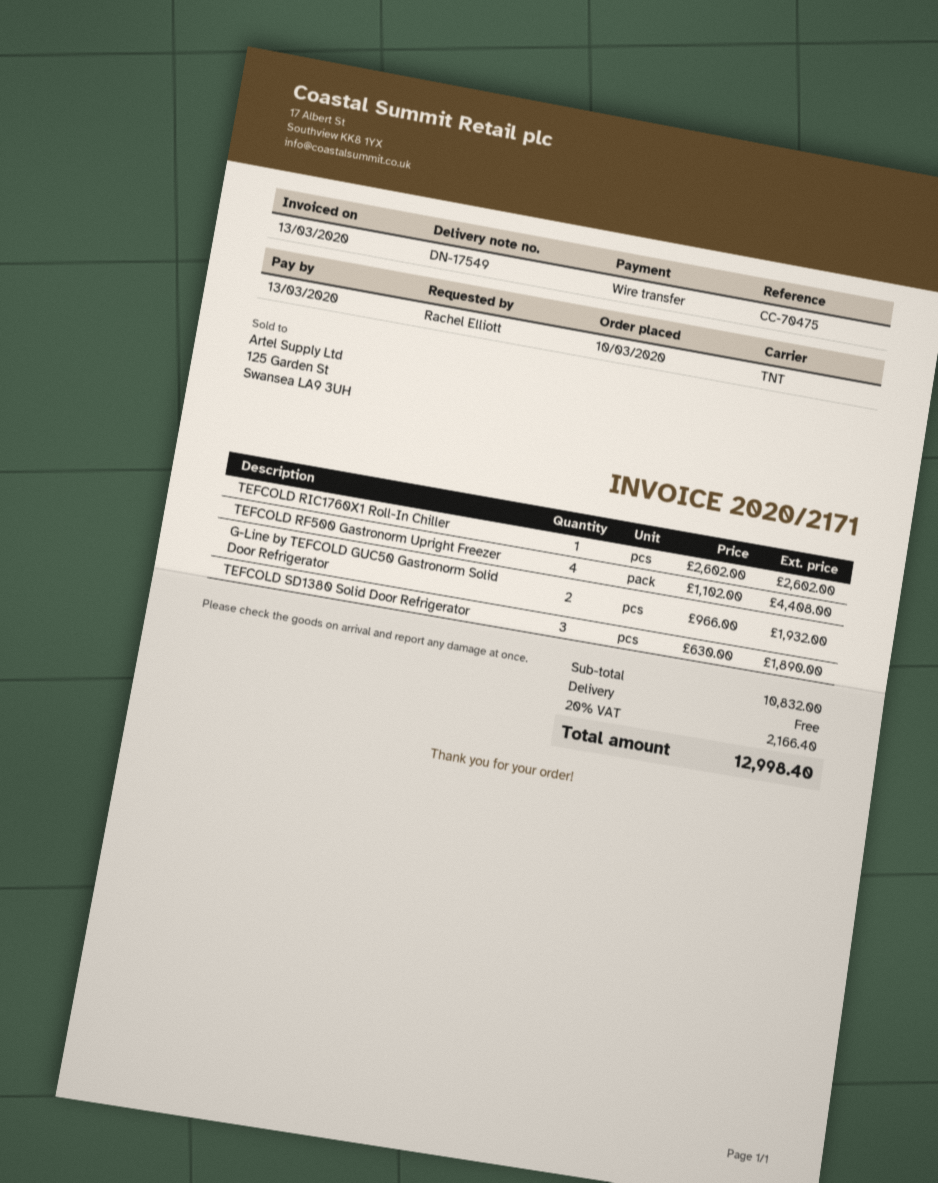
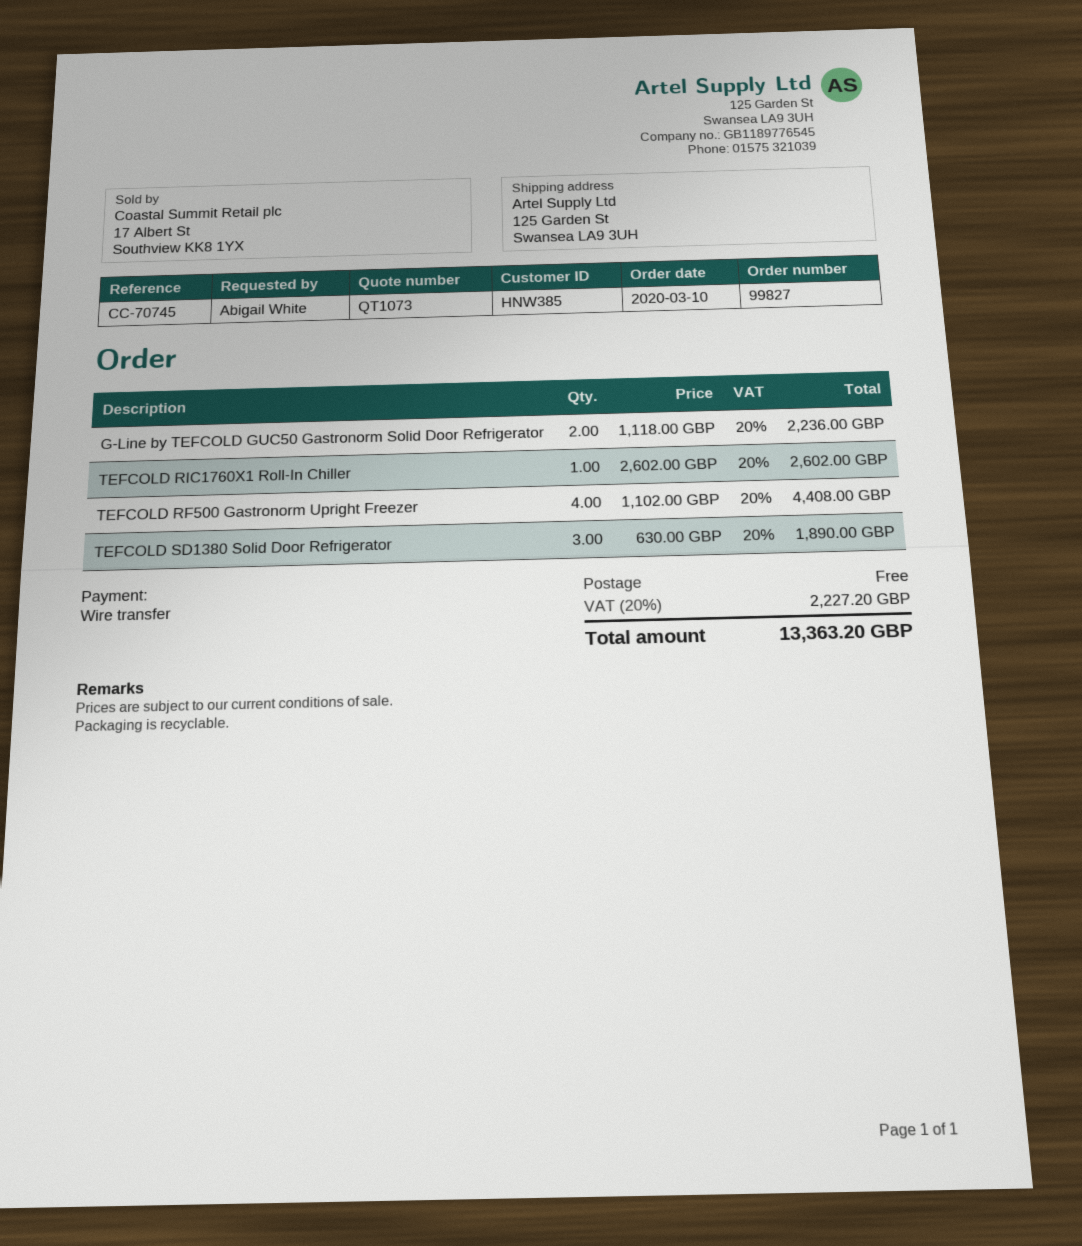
reference: CC-70475 -> CC-70745
ordered by: Rachel Elliott -> Abigail White
G-Line by TEFCOLD GUC50 Gastronorm Solid Door Refrigerator: 2 x 966.00 = 1932.00 -> 2 x 1118.00 = 2236.00
tax: 20% = 2166.40 -> 20% = 2227.20
total: 12998.40 -> 13363.20

